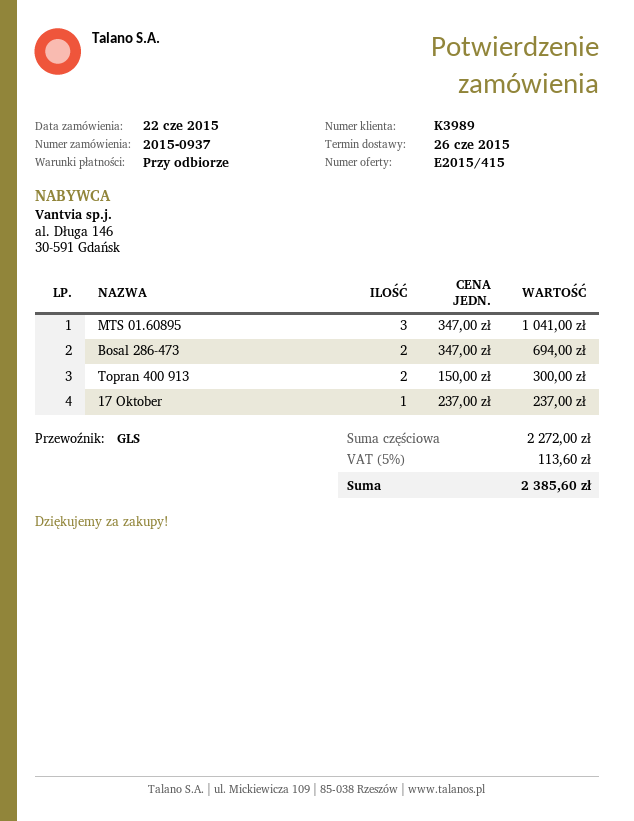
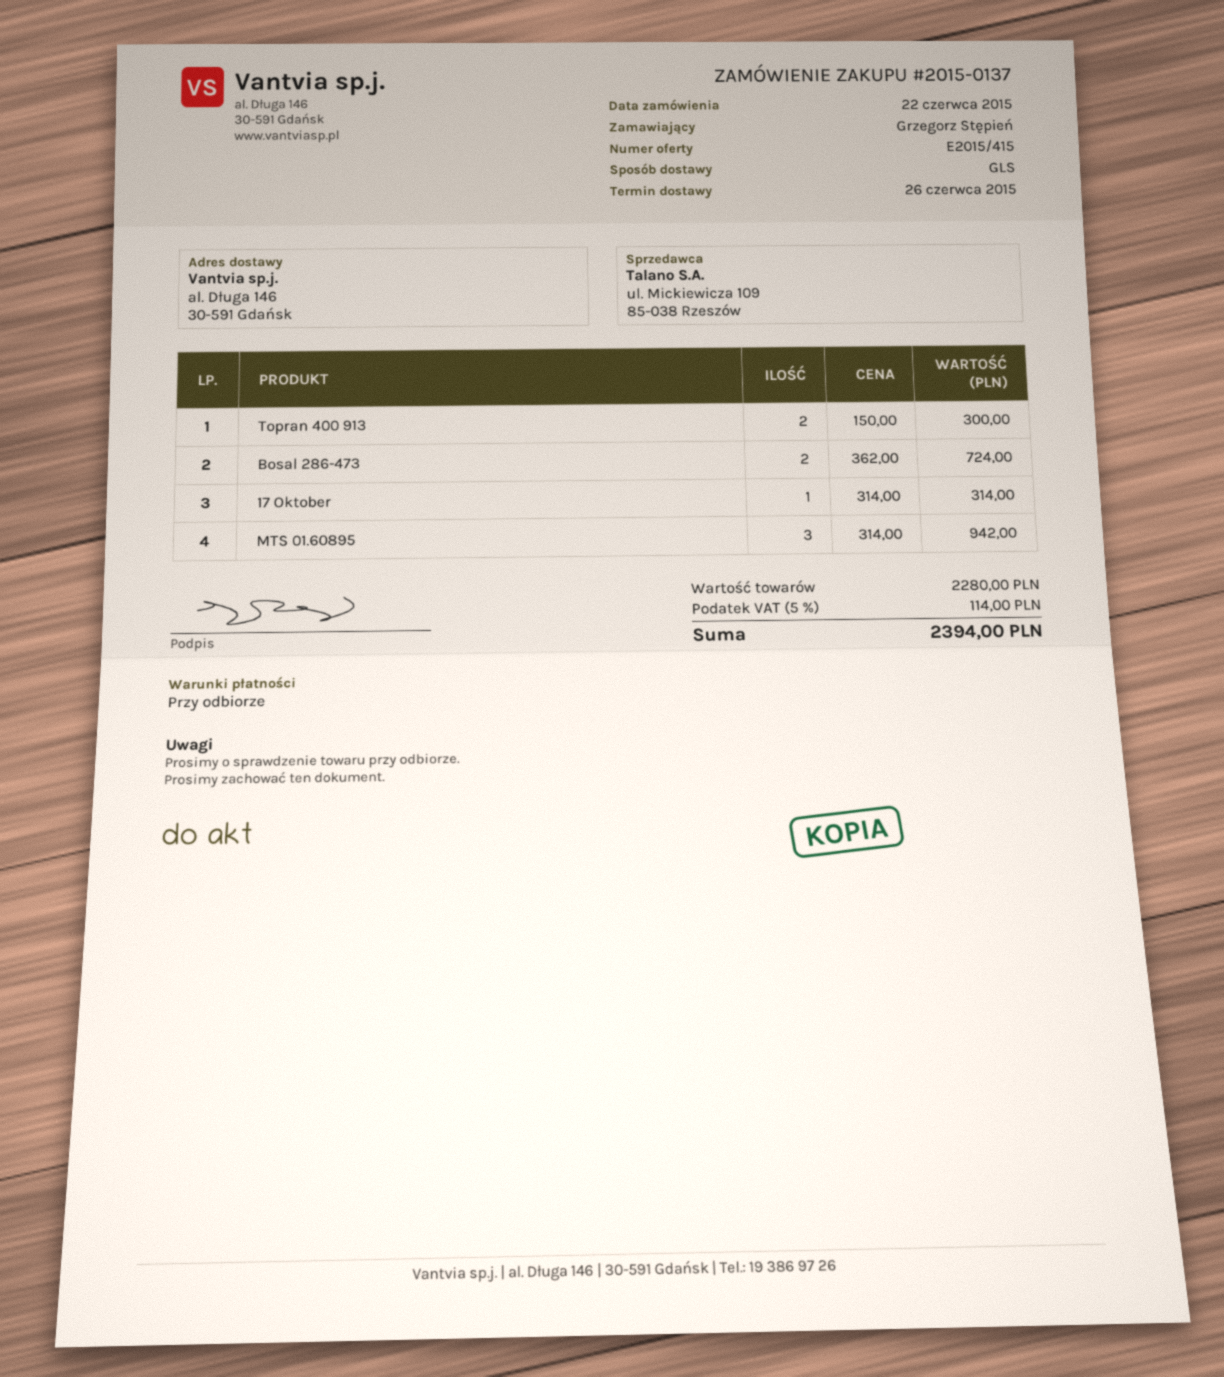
order number: 2015-0937 -> 2015-0137
MTS 01.60895: 3 x 347.00 = 1041.00 -> 3 x 314.00 = 942.00
Bosal 286-473: 2 x 347.00 = 694.00 -> 2 x 362.00 = 724.00
17 Oktober: 1 x 237.00 = 237.00 -> 1 x 314.00 = 314.00
subtotal: 2272.00 -> 2280.00
tax: 5% = 113.60 -> 5% = 114.00
total: 2385.60 -> 2394.00

